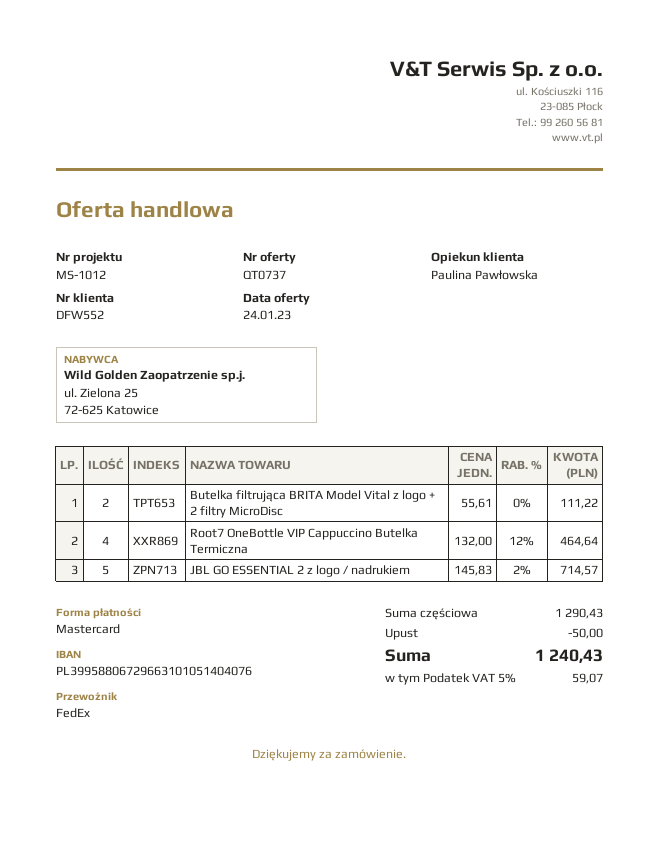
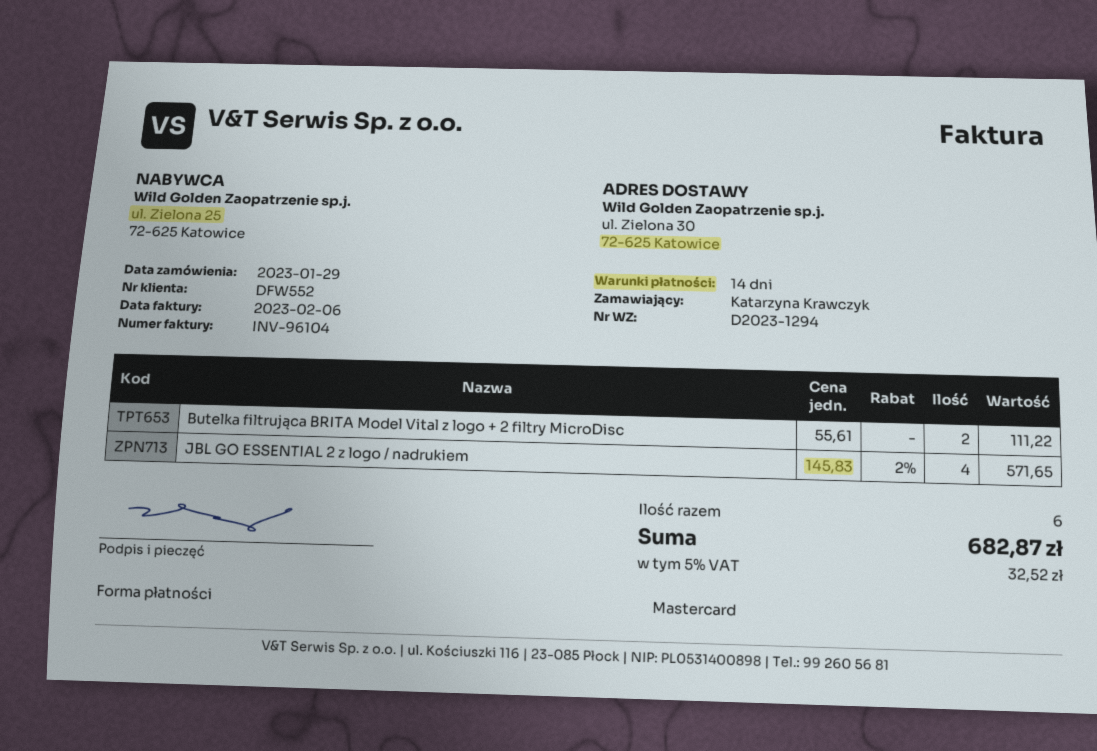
Root7 OneBottle VIP Cappuccino Butelka Termiczna: 4 x 132.00 - 12% = 464.64 -> none
JBL GO ESSENTIAL 2 z logo / nadrukiem: 5 x 145.83 - 2% = 714.57 -> 4 x 145.83 - 2% = 571.65
discount: 50.00 -> none
tax: 5% = 59.07 -> 5% = 32.52
total: 1240.43 -> 682.87

